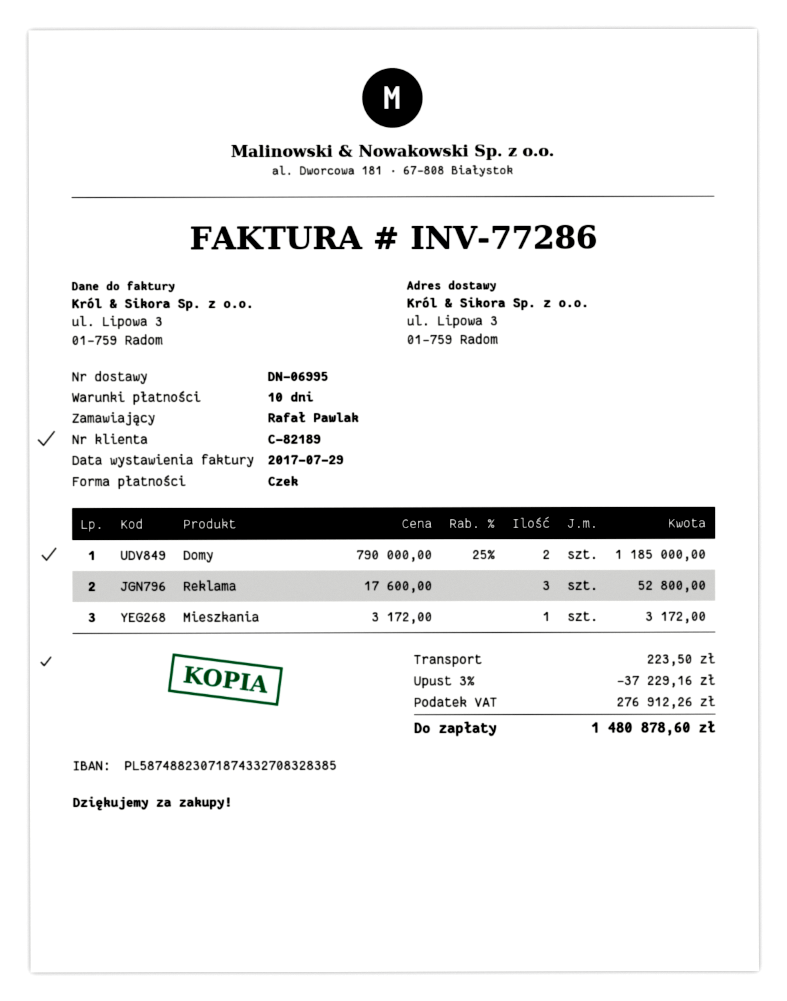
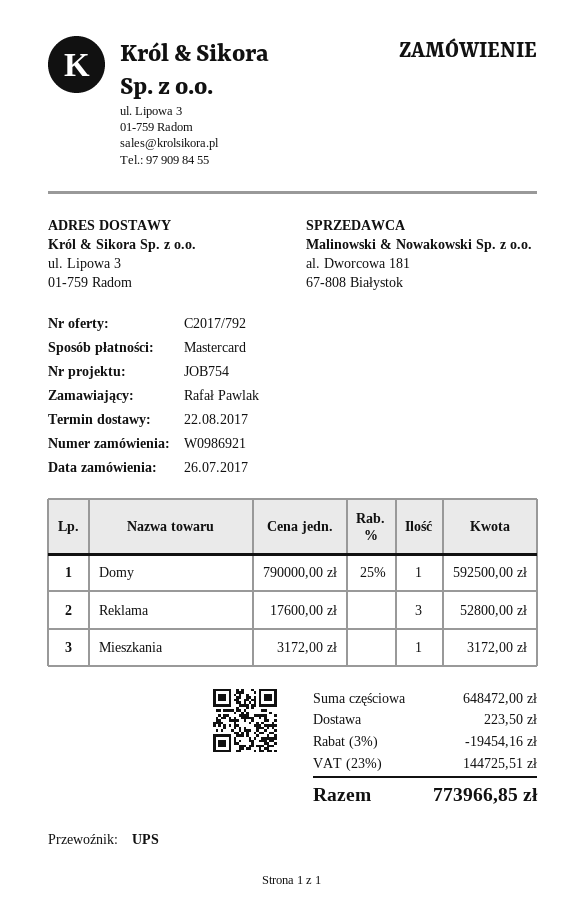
payment method: cheque -> Mastercard
Domy: 2 x 790000.00 - 25% = 1185000.00 -> 1 x 790000.00 - 25% = 592500.00
discount: 3% = 37229.16 -> 3% = 19454.16
tax: 276912.26 -> 144725.51
total: 1480878.60 -> 773966.85

